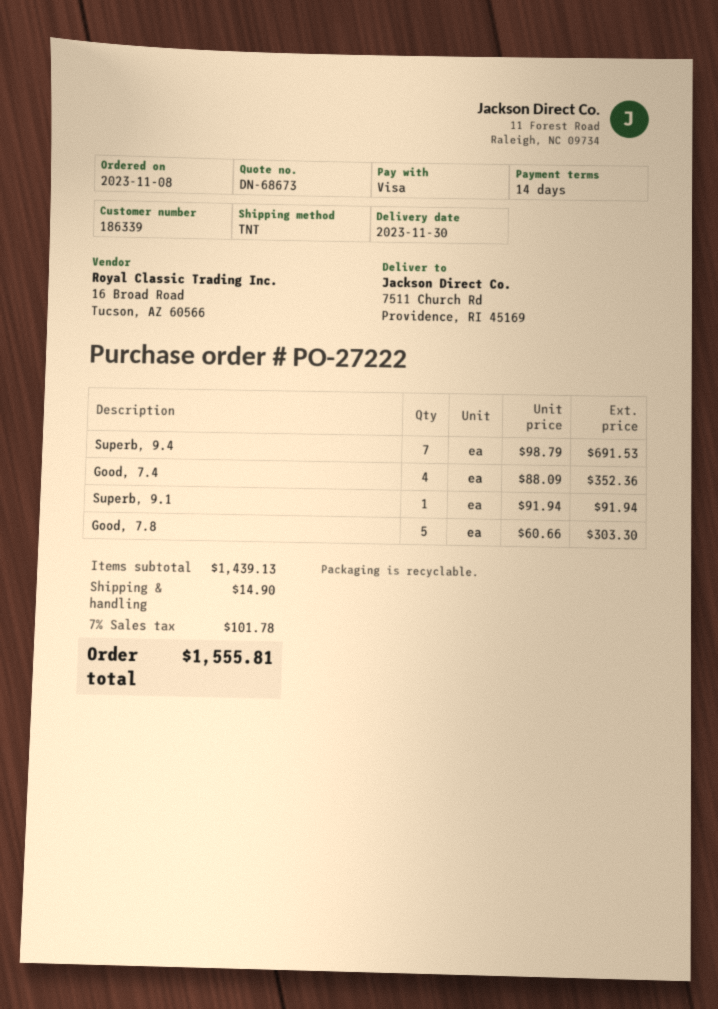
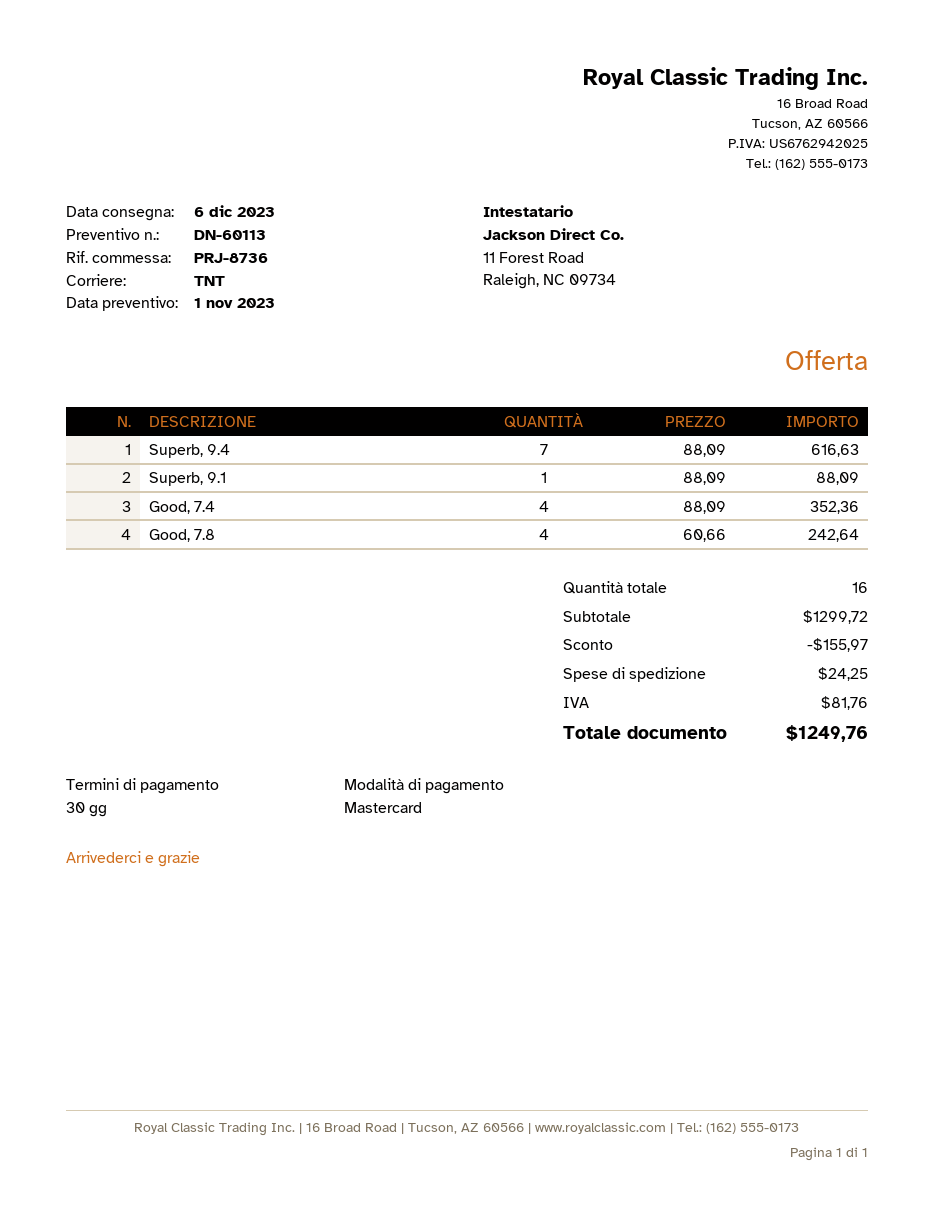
quote number: DN-68673 -> DN-60113
delivery date: 2023-11-30 -> 2023-12-06
payment terms: 14 days -> 30 days
payment method: Visa -> Mastercard
Superb, 9.4: 7 x 98.79 = 691.53 -> 7 x 88.09 = 616.63
Superb, 9.1: 1 x 91.94 = 91.94 -> 1 x 88.09 = 88.09
Good, 7.8: 5 x 60.66 = 303.30 -> 4 x 60.66 = 242.64
subtotal: 1439.13 -> 1299.72
discount: none -> 155.97
shipping: 14.90 -> 24.25
tax: 101.78 -> 81.76
total: 1555.81 -> 1249.76

